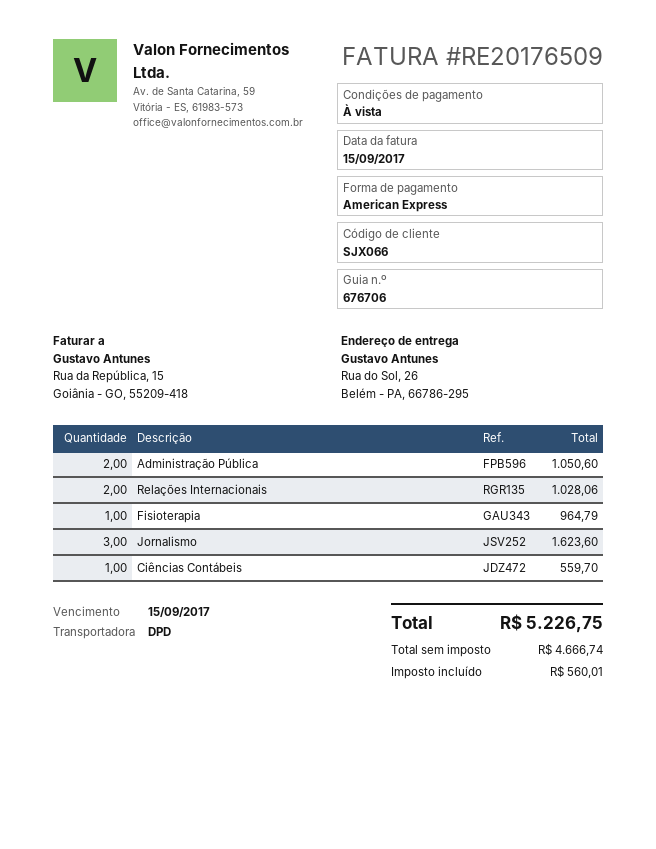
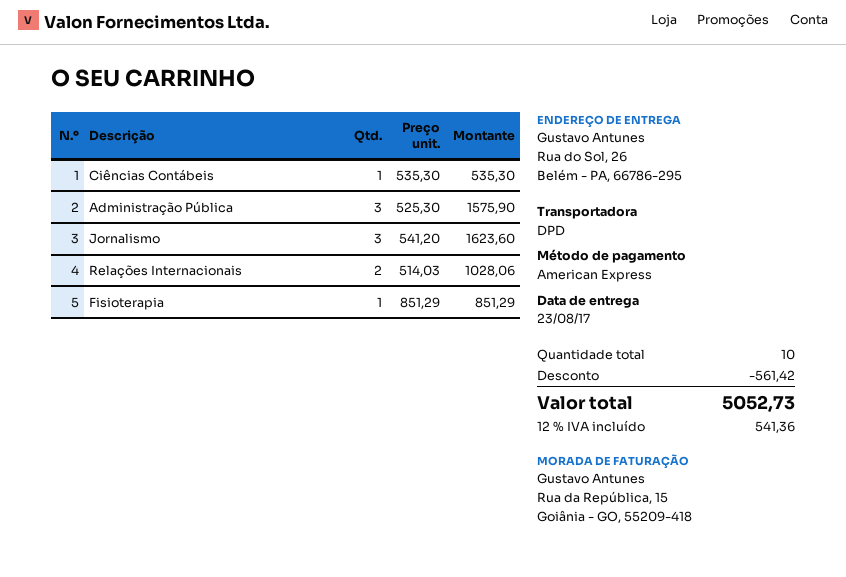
Administração Pública: 2 for 1050.60 -> 3 for 1575.90
Fisioterapia: 1 for 964.79 -> 1 for 851.29
Ciências Contábeis: 1 for 559.70 -> 1 for 535.30
discount: none -> 561.42
tax: 560.01 -> 541.36
total: 5226.75 -> 5052.73

